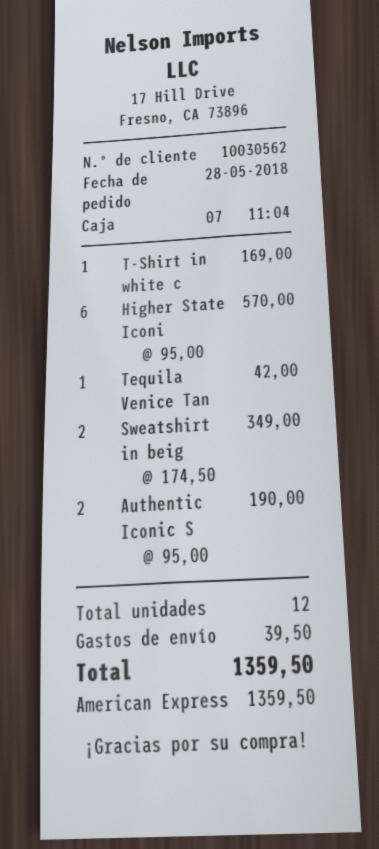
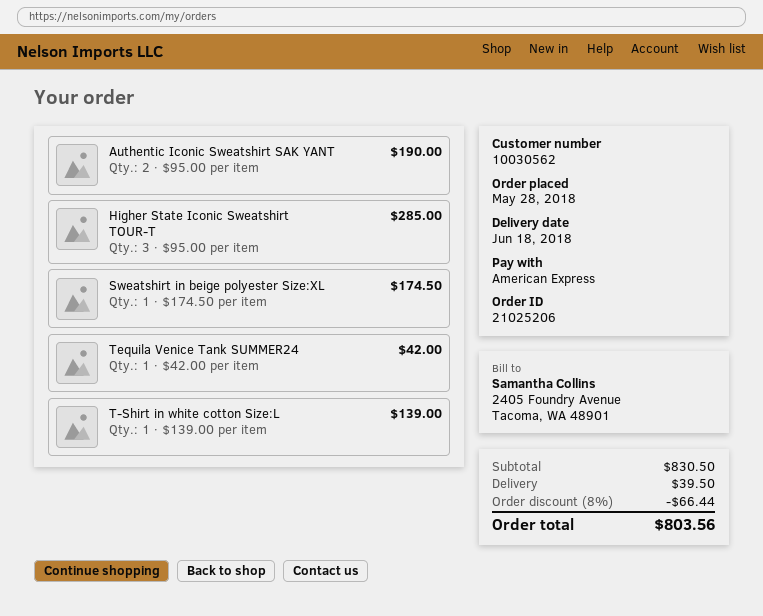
T-Shirt in white c: 1 x 169.00 = 169.00 -> 1 x 139.00 = 139.00
Higher State Iconi: 6 x 95.00 = 570.00 -> 3 x 95.00 = 285.00
Sweatshirt in beig: 2 x 174.50 = 349.00 -> 1 x 174.50 = 174.50
discount: none -> 8% = 66.44
total: 1359.50 -> 803.56

